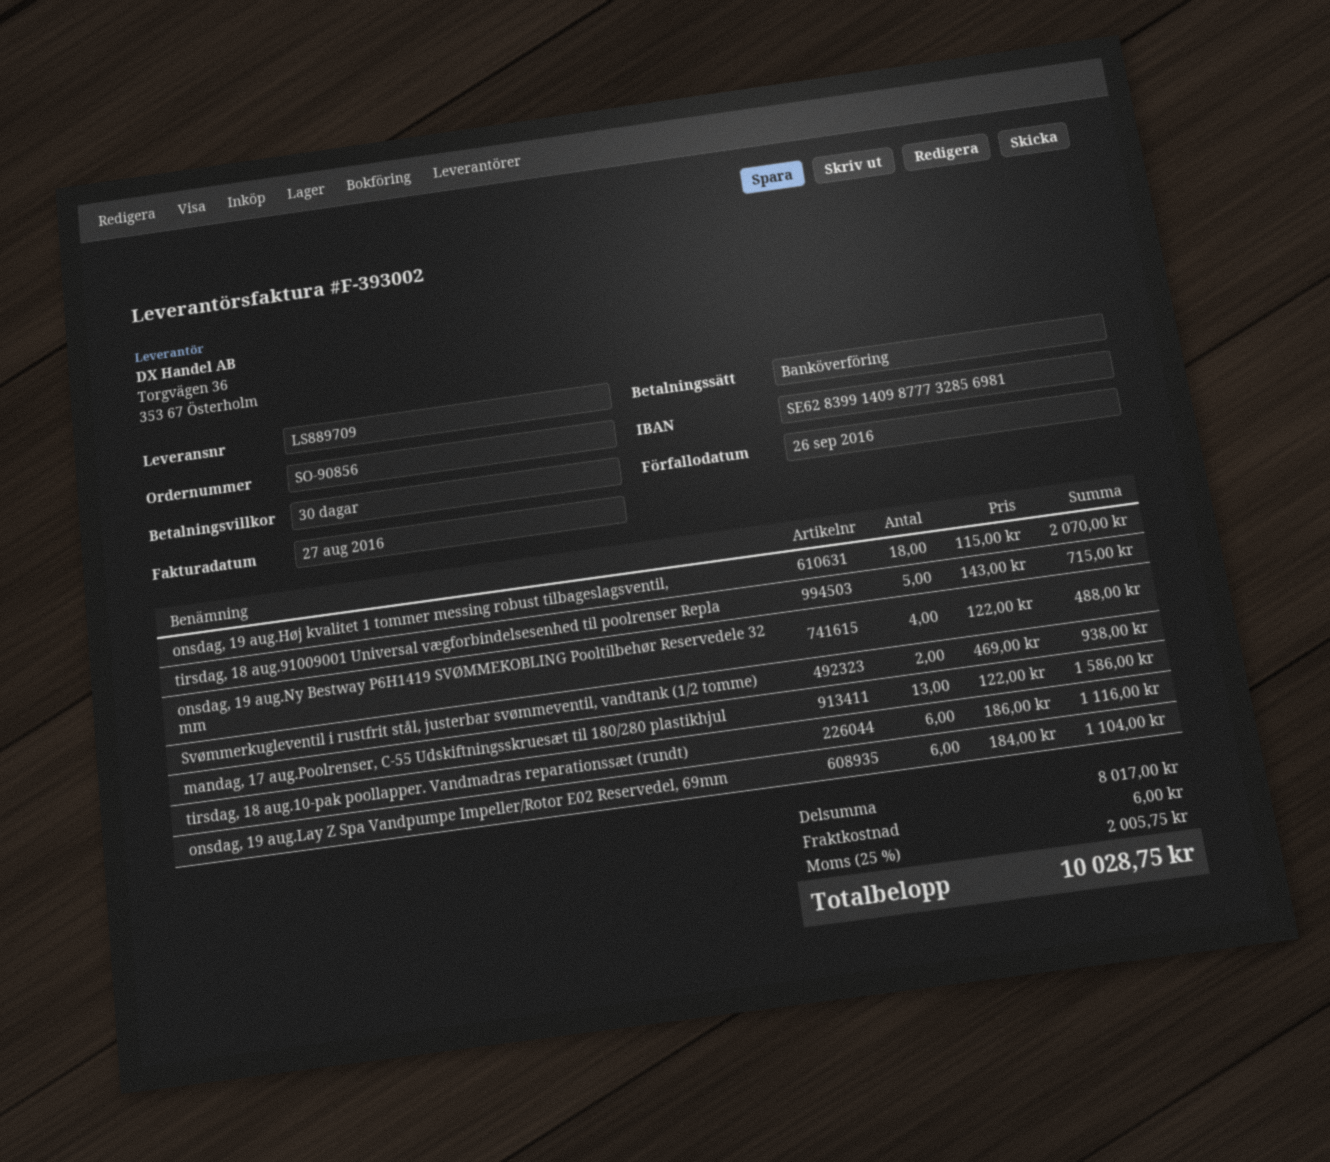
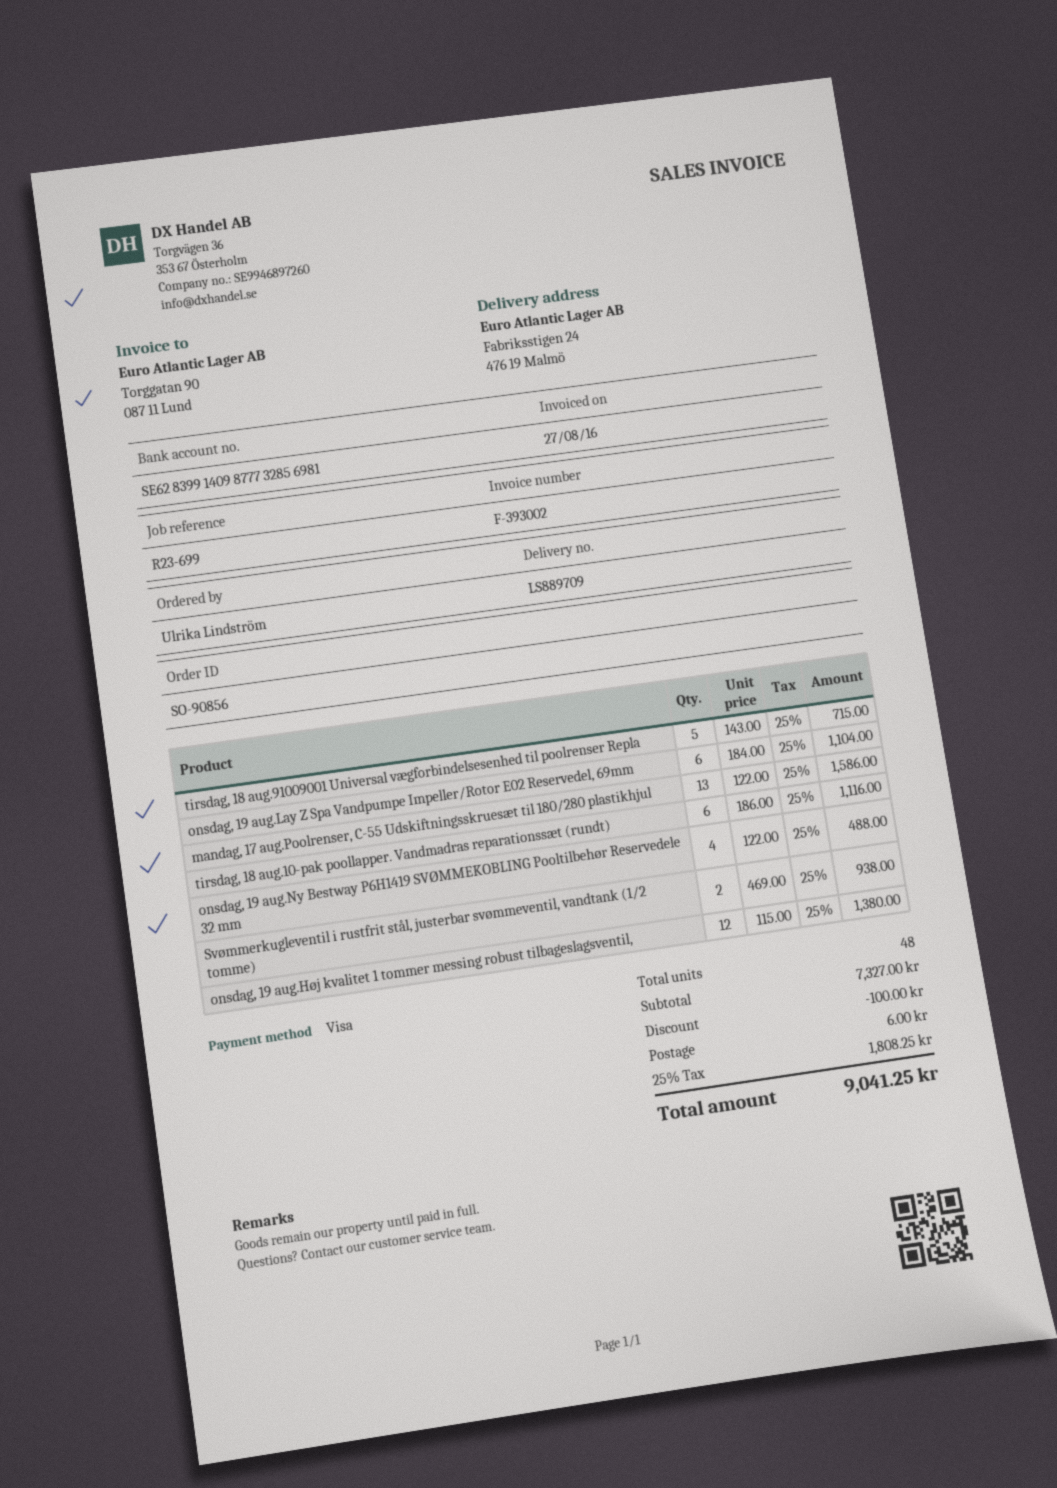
payment method: bank transfer -> Visa
onsdag, 19 aug.Høj kvalitet 1 tommer messing robust tilbageslagsventil,: 18 x 115.00 = 2070.00 -> 12 x 115.00 = 1380.00
subtotal: 8017.00 -> 7327.00
discount: none -> 100.00
tax: 25% = 2005.75 -> 25% = 1808.25
total: 10028.75 -> 9041.25

